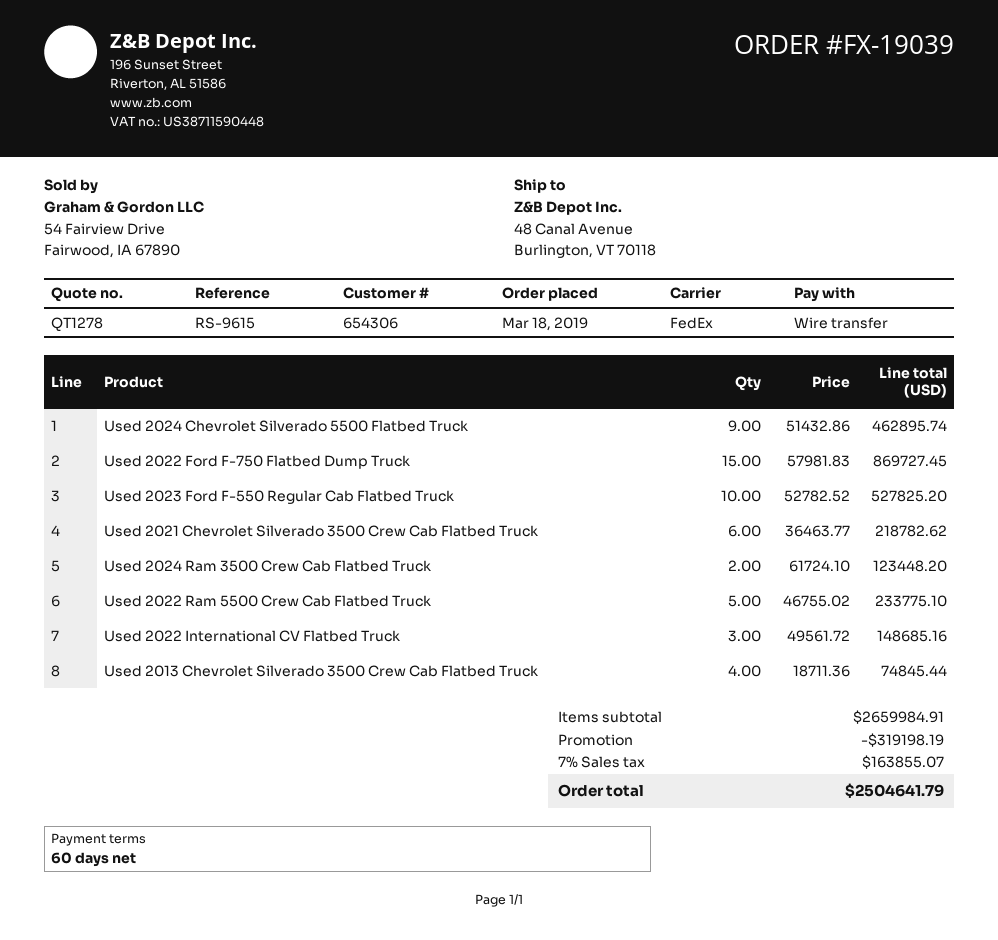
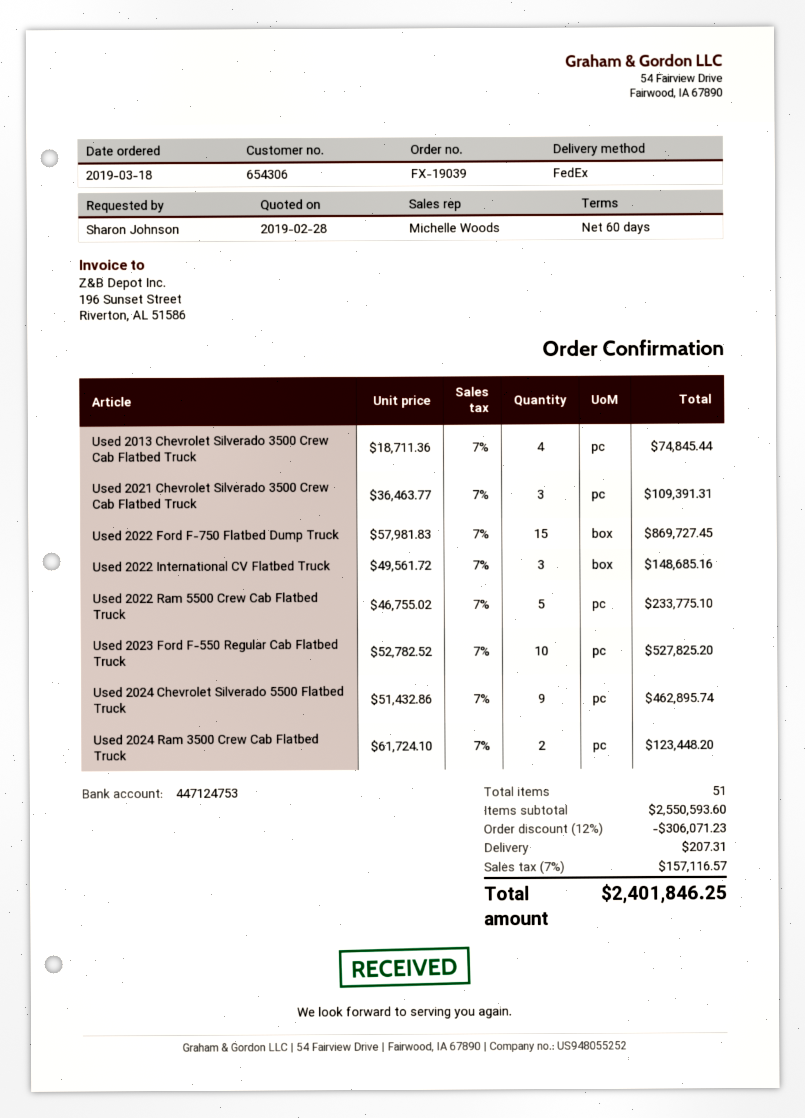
Used 2021 Chevrolet Silverado 3500 Crew Cab Flatbed Truck: 6 x 36463.77 = 218782.62 -> 3 x 36463.77 = 109391.31
subtotal: 2659984.91 -> 2550593.60
discount: 319198.19 -> 306071.23
shipping: none -> 207.31
tax: 7% = 163855.07 -> 7% = 157116.57
total: 2504641.79 -> 2401846.25

